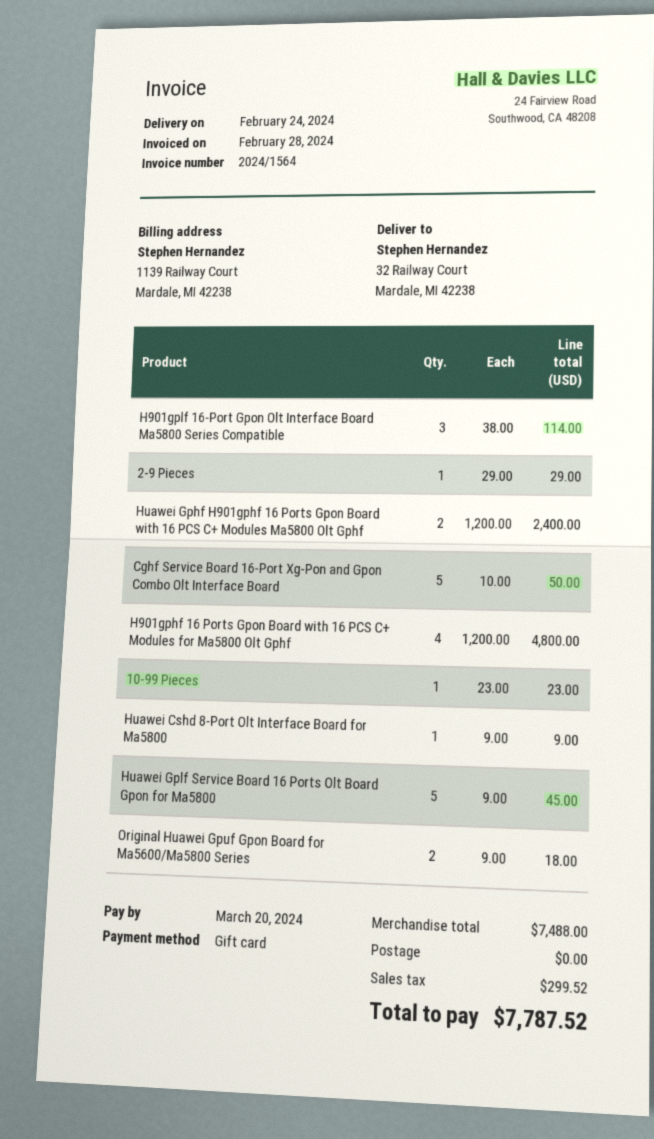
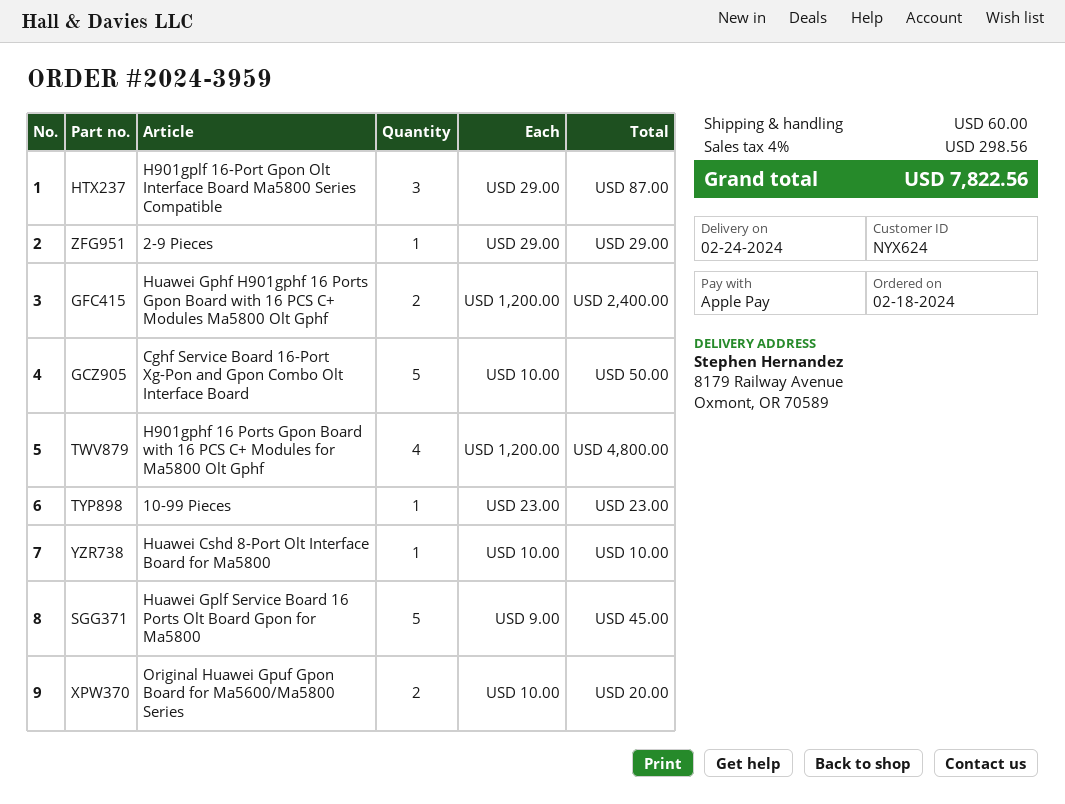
payment method: gift card -> Apple Pay
ship to: 32 Railway Court, Mardale, MI 42238 -> 8179 Railway Avenue, Oxmont, OR 70589
H901gplf 16-Port Gpon Olt Interface Board Ma5800 Series Compatible: 3 x 38.00 = 114.00 -> 3 x 29.00 = 87.00
Huawei Cshd 8-Port Olt Interface Board for Ma5800: 1 x 9.00 = 9.00 -> 1 x 10.00 = 10.00
Original Huawei Gpuf Gpon Board for Ma5600/Ma5800 Series: 2 x 9.00 = 18.00 -> 2 x 10.00 = 20.00
shipping: 0.00 -> 60.00
tax: 299.52 -> 298.56
total: 7787.52 -> 7822.56

